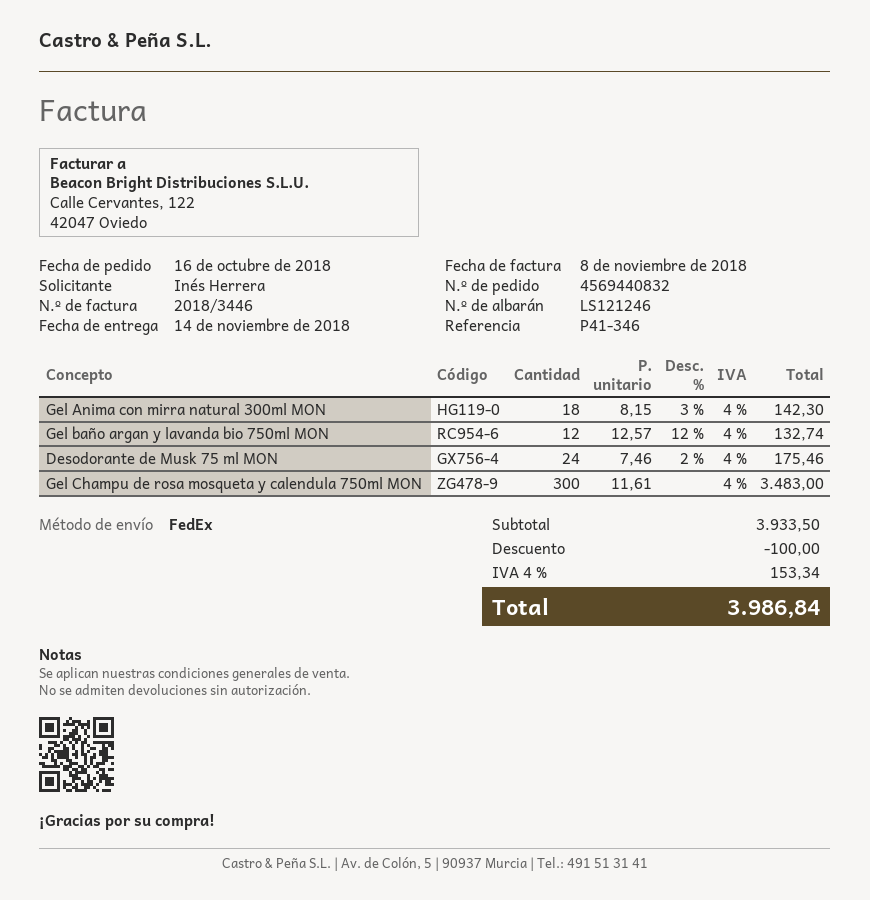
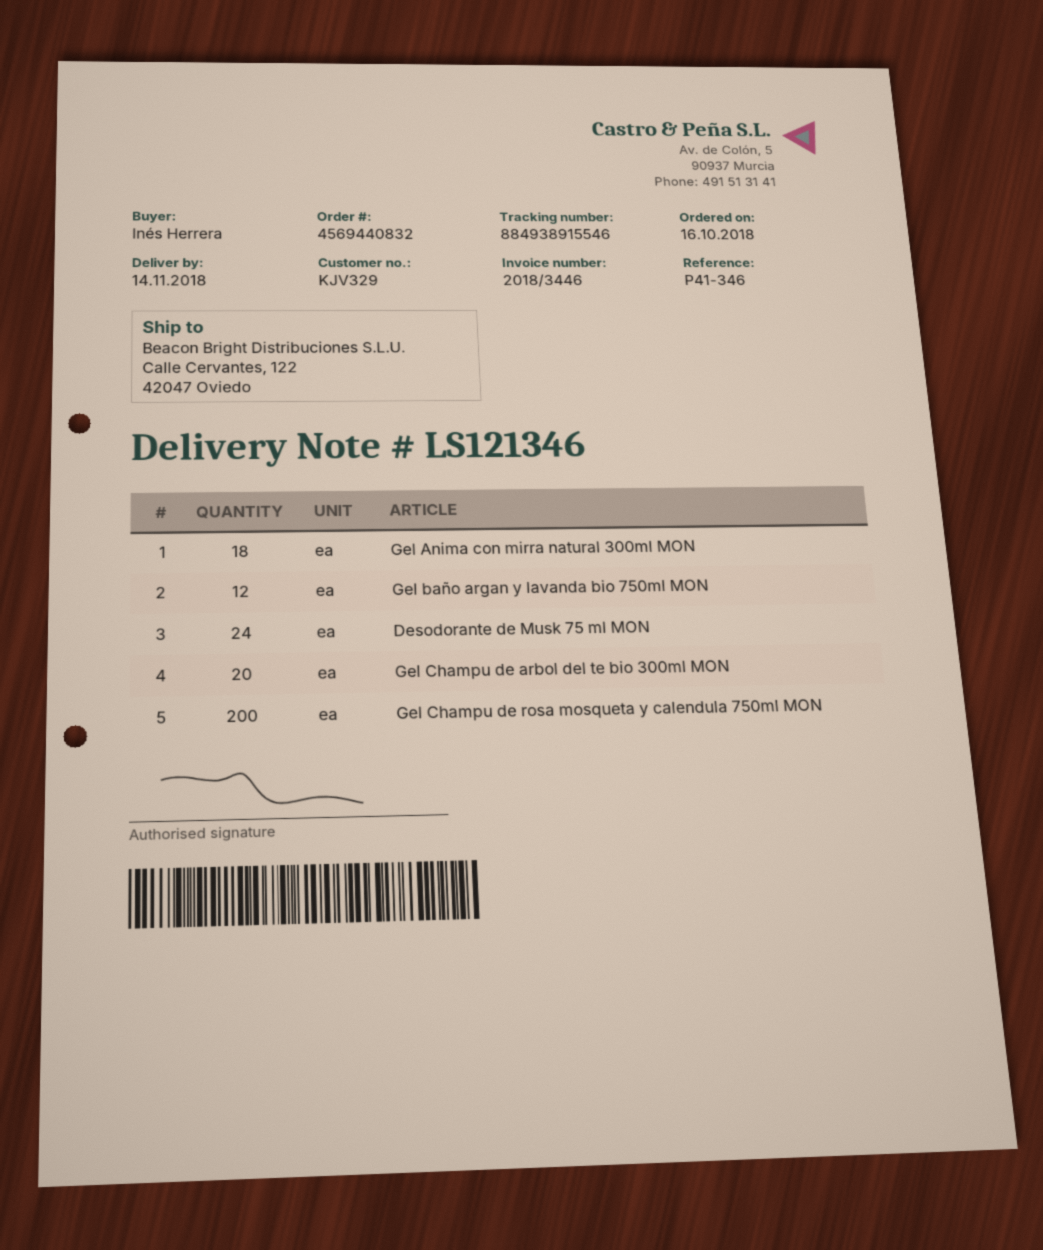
delivery note number: LS121246 -> LS121346
Gel Champu de rosa mosqueta y calendula 750ml MON: 300 -> 200
Gel Champu de arbol del te bio 300ml MON: none -> 20

